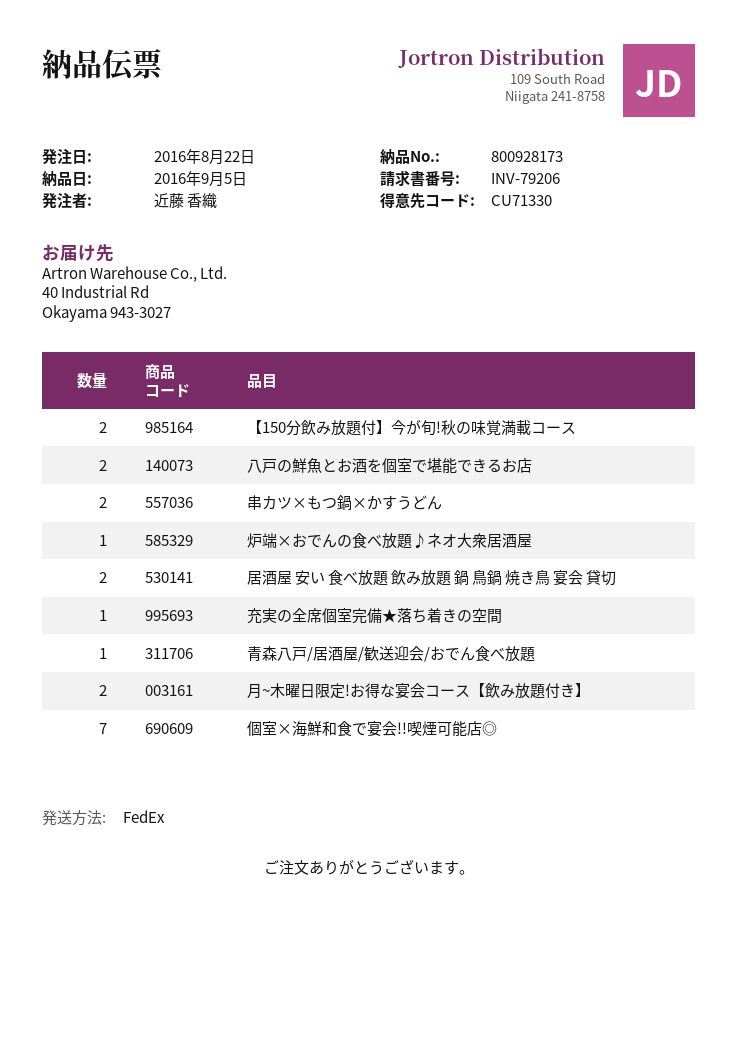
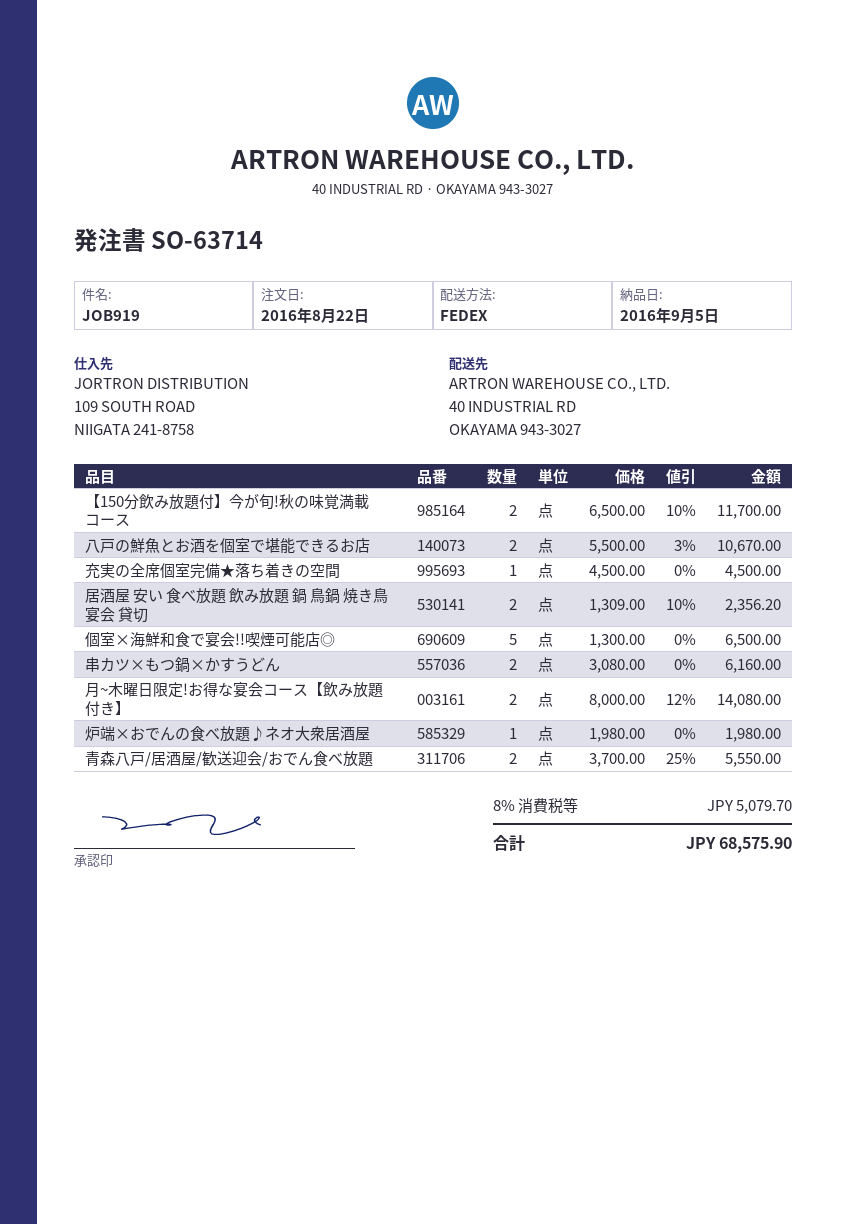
青森八戸/居酒屋/歓送迎会/おでん食べ放題: 1 -> 2
個室×海鮮和食で宴会!!喫煙可能店◎: 7 -> 5

